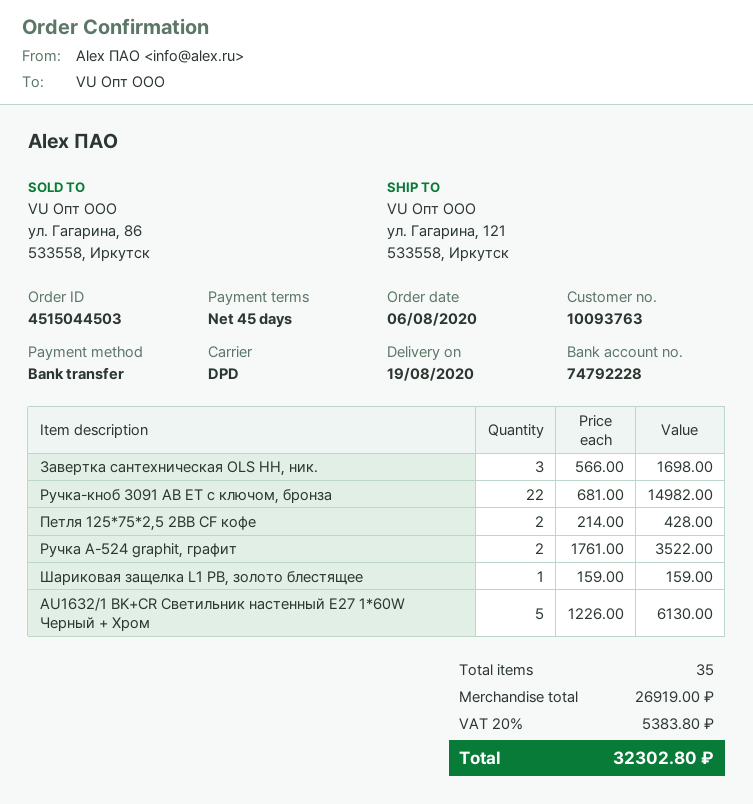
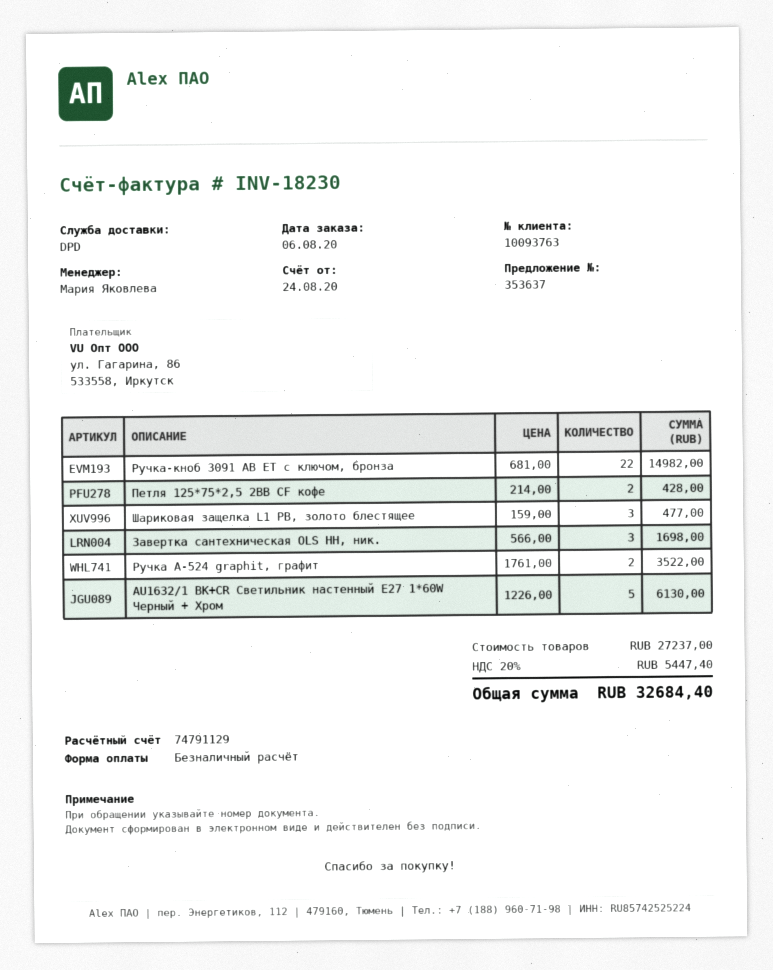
bank account: 74792228 -> 74791129
Шариковая защелка L1 PB, золото блестящее: 1 x 159.00 = 159.00 -> 3 x 159.00 = 477.00
subtotal: 26919.00 -> 27237.00
tax: 20% = 5383.80 -> 20% = 5447.40
total: 32302.80 -> 32684.40

